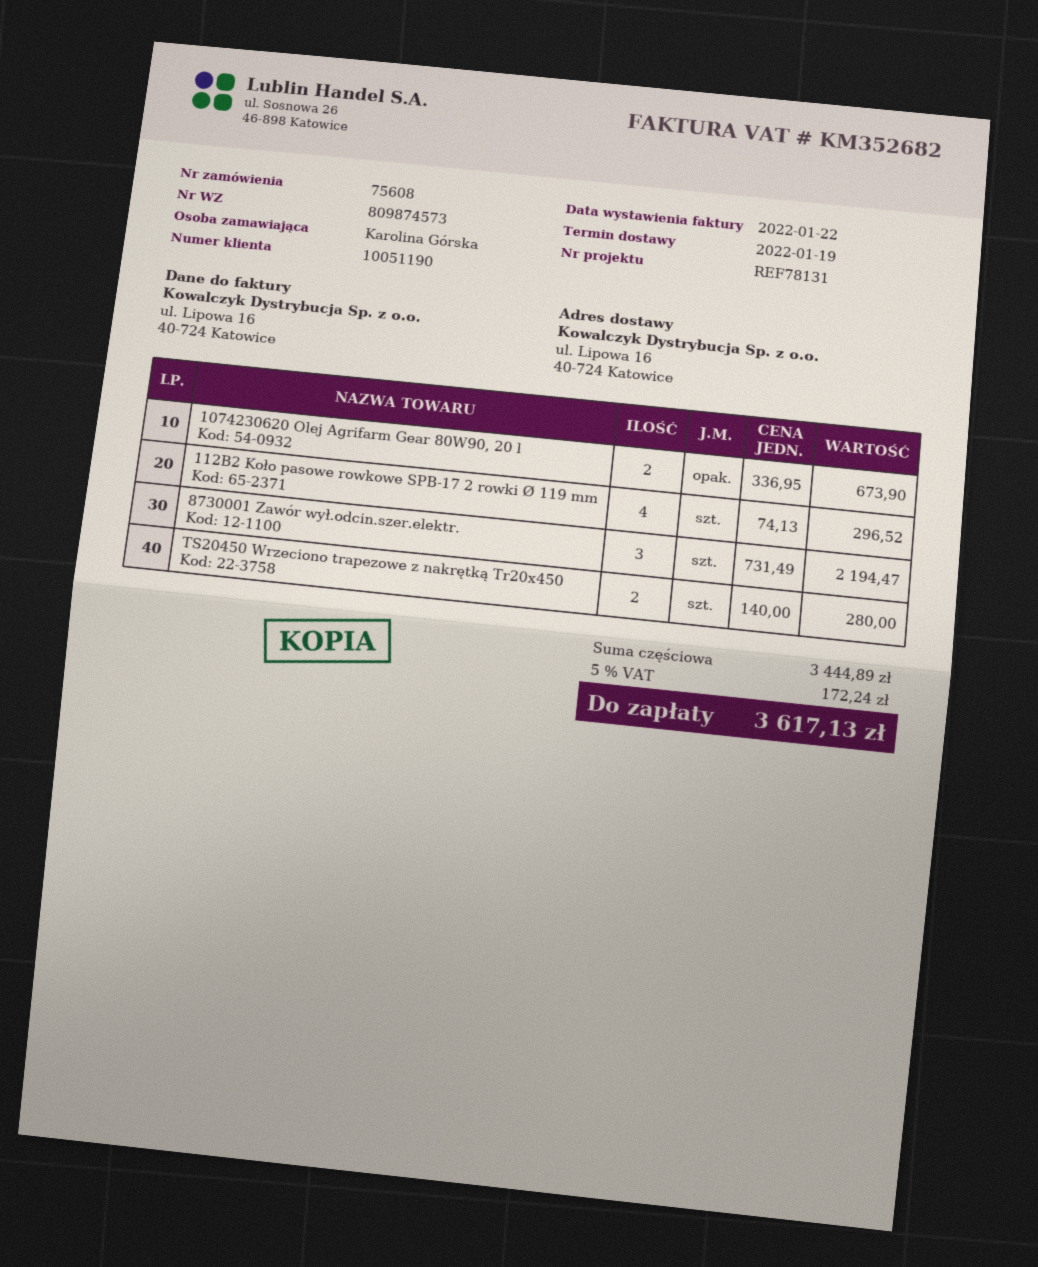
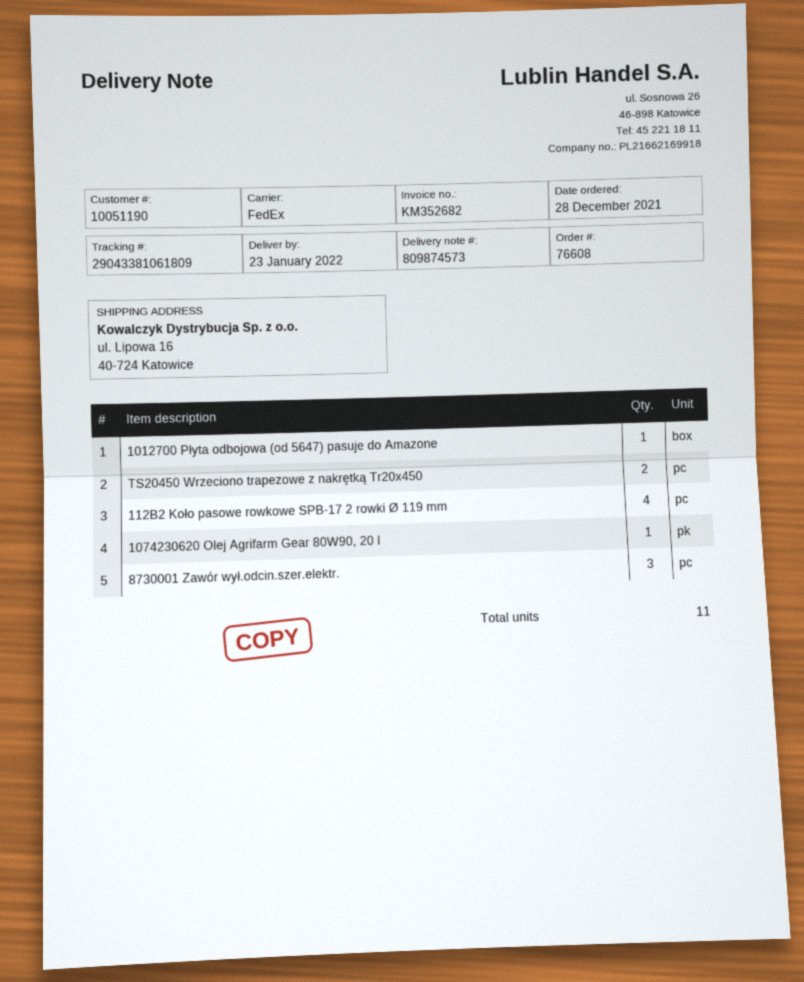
order number: 75608 -> 76608
delivery date: 2022-01-19 -> 2022-01-23
1074230620 Olej Agrifarm Gear 80W90, 20 l: 2 -> 1
1012700 Płyta odbojowa (od 5647) pasuje do Amazone: none -> 1

